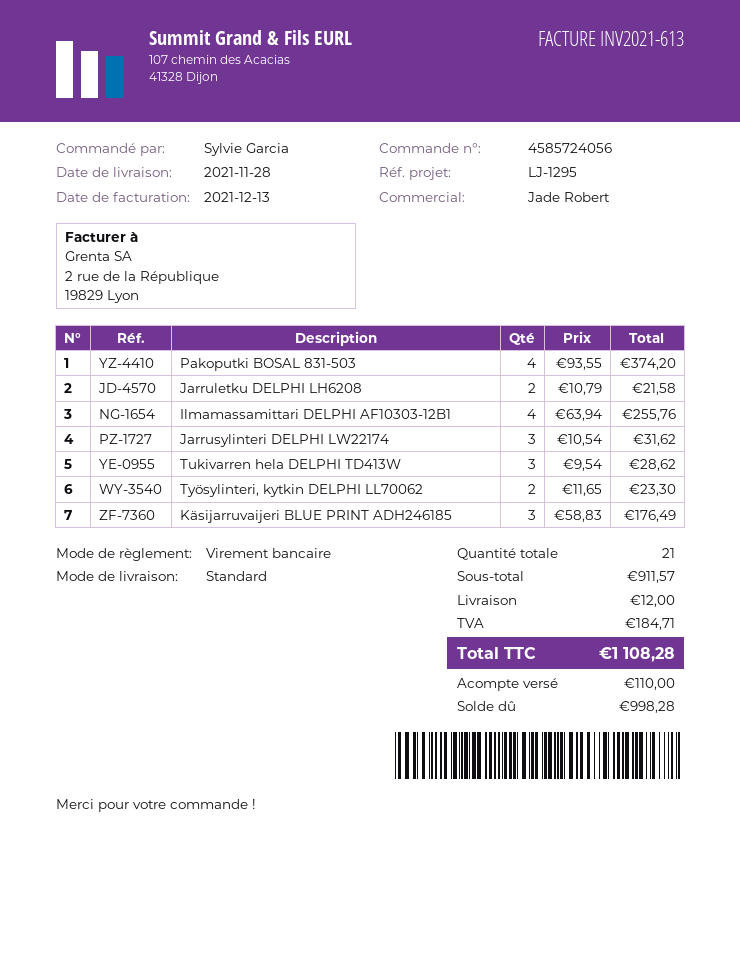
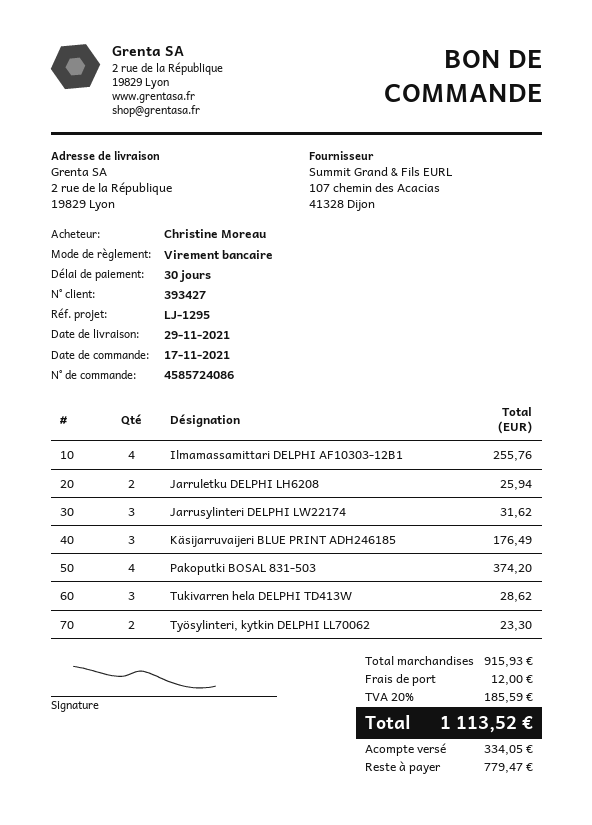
order number: 4585724056 -> 4585724086
delivery date: 2021-11-28 -> 2021-11-29
ordered by: Sylvie Garcia -> Christine Moreau
Jarruletku DELPHI LH6208: 2 for 21.58 -> 2 for 25.94
subtotal: 911.57 -> 915.93
tax: 184.71 -> 185.59
total: 1108.28 -> 1113.52
deposit: 110.00 -> 334.05
balance: 998.28 -> 779.47

